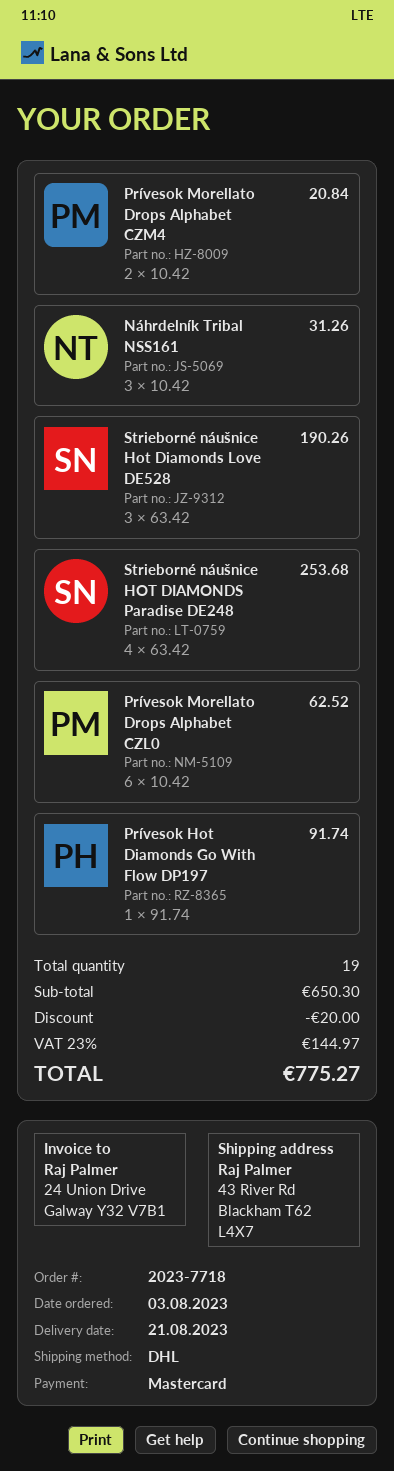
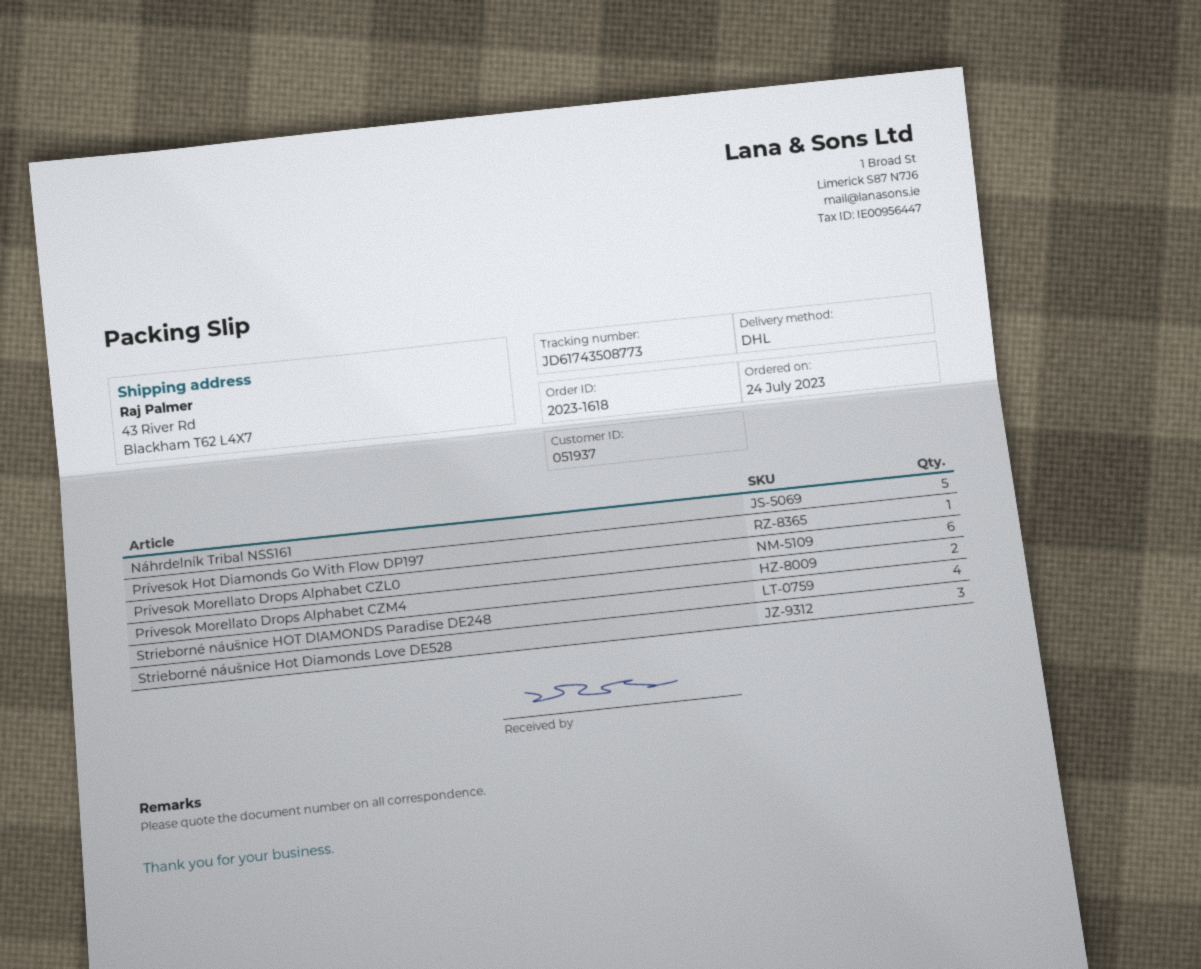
order number: 2023-7718 -> 2023-1618
order date: 2023-08-03 -> 2023-07-24
Náhrdelník Tribal NSS161: 3 -> 5

